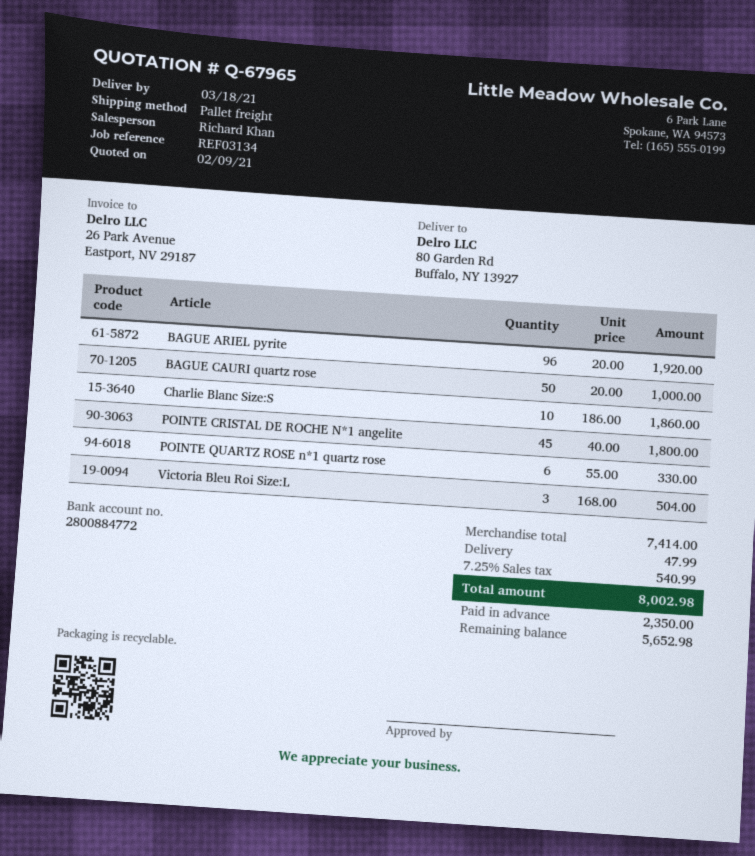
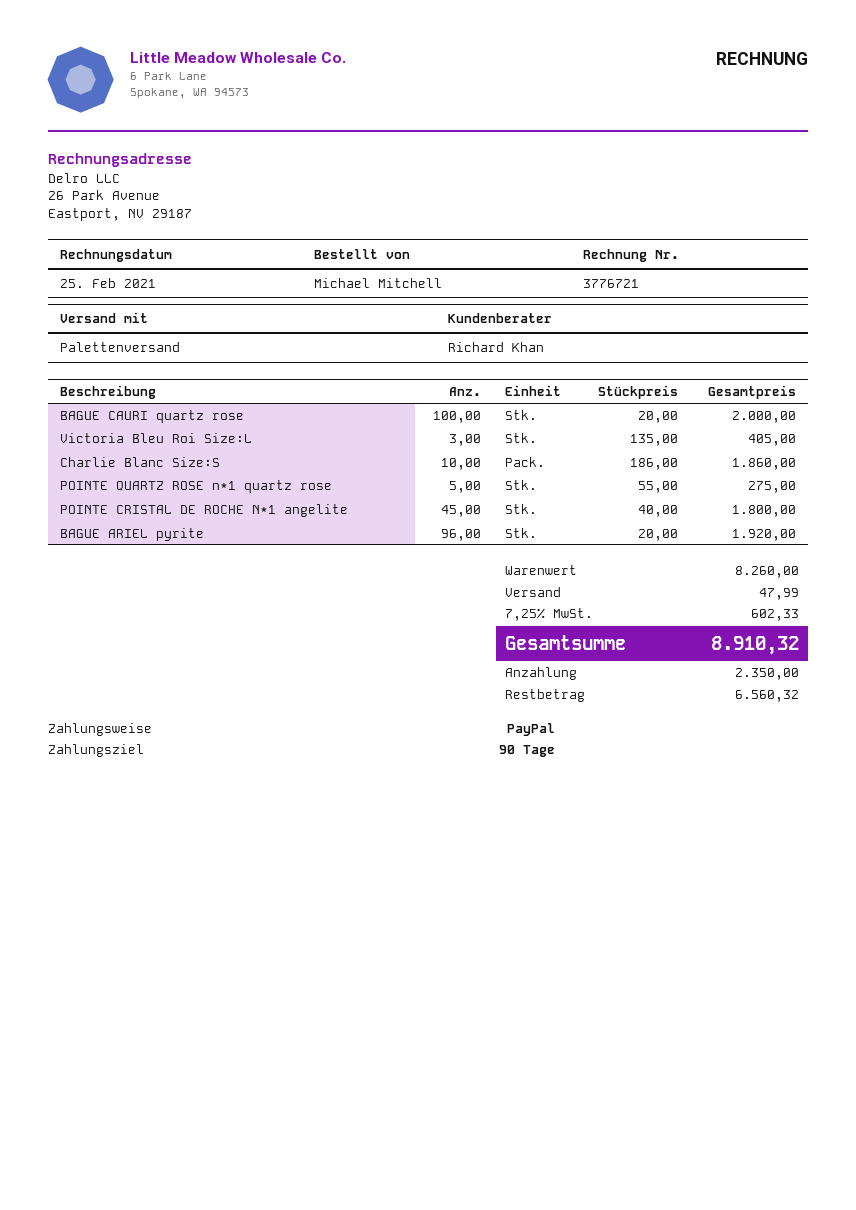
BAGUE CAURI quartz rose: 50 x 20.00 = 1000.00 -> 100 x 20.00 = 2000.00
POINTE QUARTZ ROSE n*1 quartz rose: 6 x 55.00 = 330.00 -> 5 x 55.00 = 275.00
Victoria Bleu Roi Size:L: 3 x 168.00 = 504.00 -> 3 x 135.00 = 405.00
subtotal: 7414.00 -> 8260.00
tax: 7.25% = 540.99 -> 7.25% = 602.33
total: 8002.98 -> 8910.32
balance: 5652.98 -> 6560.32

